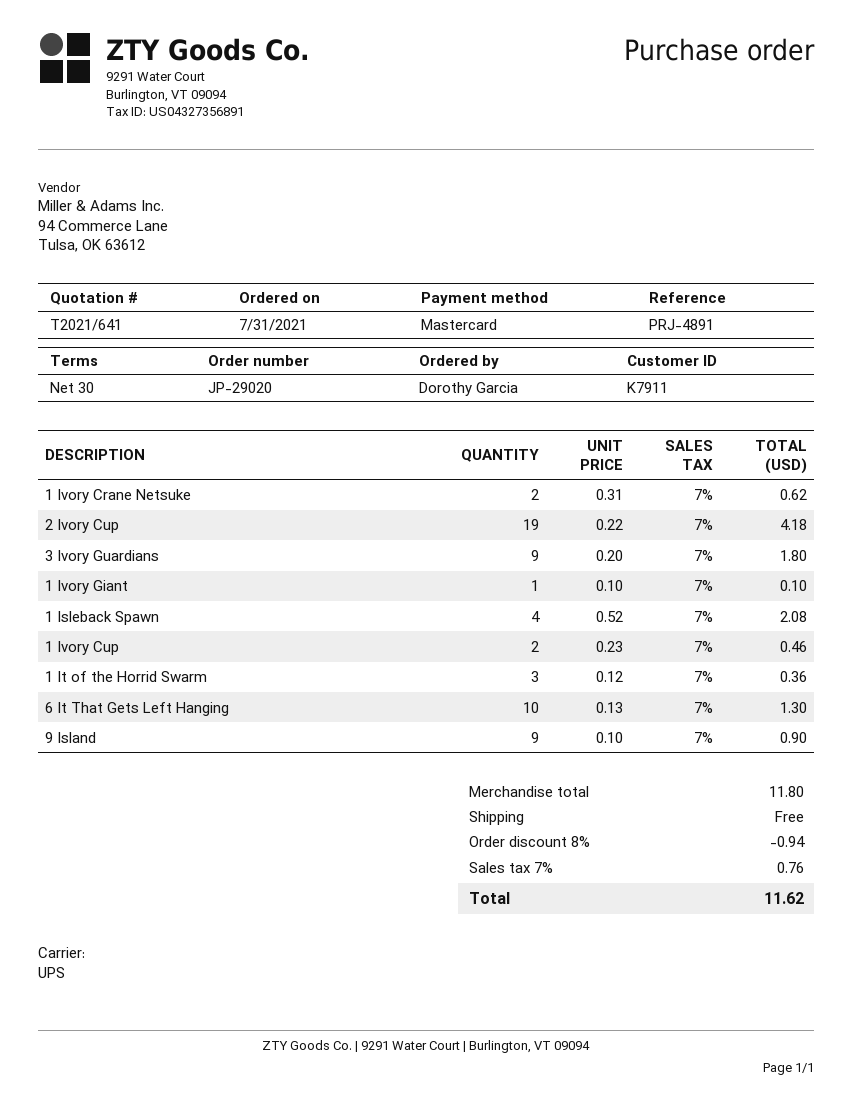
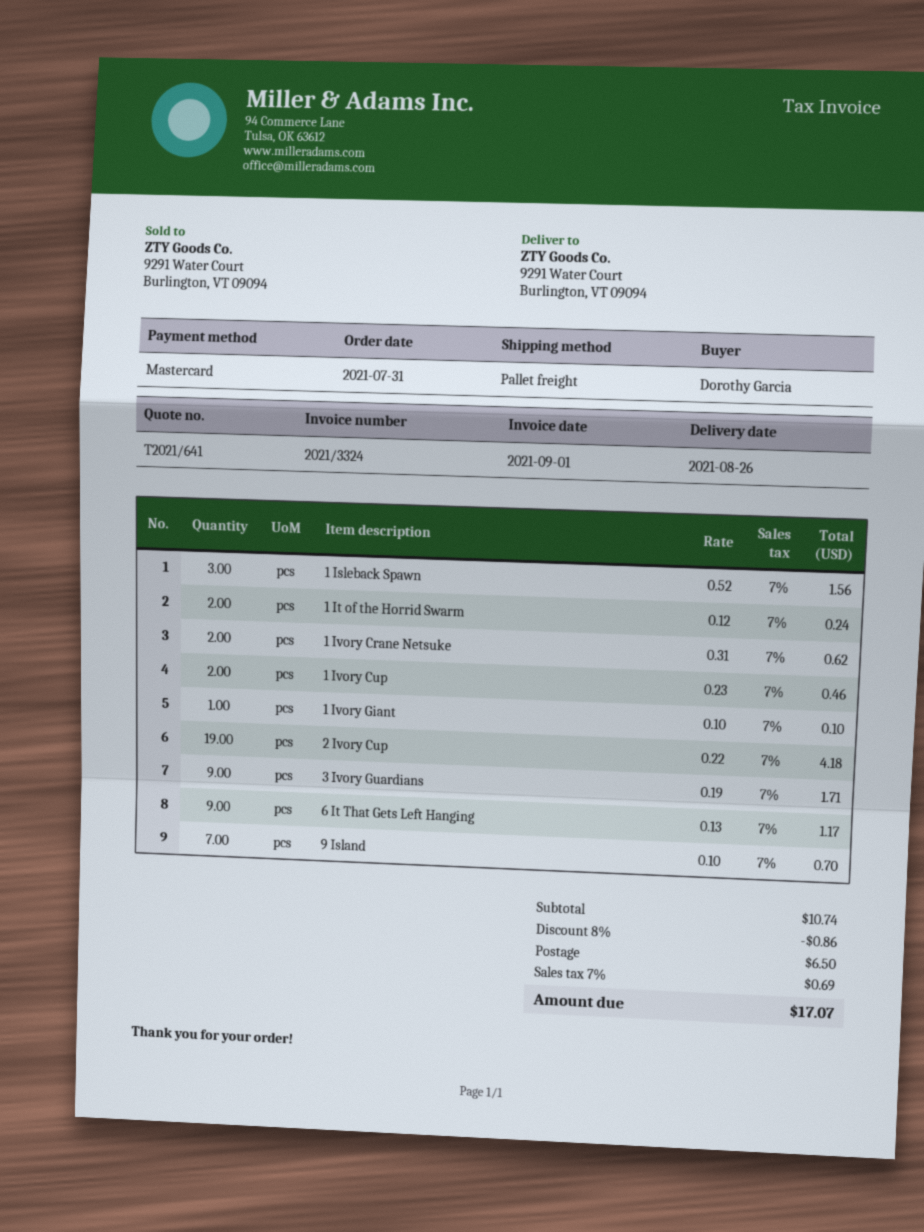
shipping method: UPS -> pallet freight
3 Ivory Guardians: 9 x 0.20 = 1.80 -> 9 x 0.19 = 1.71
1 Isleback Spawn: 4 x 0.52 = 2.08 -> 3 x 0.52 = 1.56
1 It of the Horrid Swarm: 3 x 0.12 = 0.36 -> 2 x 0.12 = 0.24
6 It That Gets Left Hanging: 10 x 0.13 = 1.30 -> 9 x 0.13 = 1.17
9 Island: 9 x 0.10 = 0.90 -> 7 x 0.10 = 0.70
subtotal: 11.80 -> 10.74
discount: 8% = 0.94 -> 8% = 0.86
shipping: 0.00 -> 6.50
tax: 7% = 0.76 -> 7% = 0.69
total: 11.62 -> 17.07

